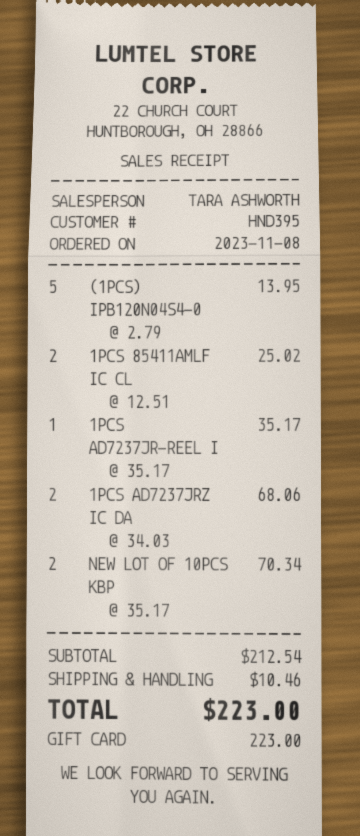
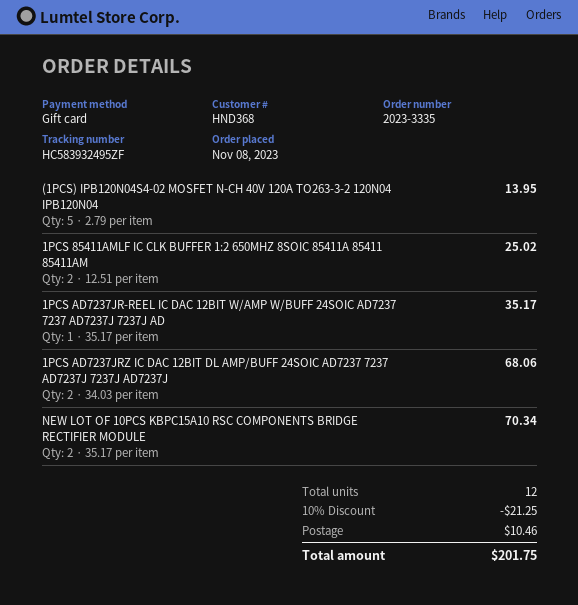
customer number: HND395 -> HND368
discount: none -> 10% = 21.25
total: 223.00 -> 201.75

